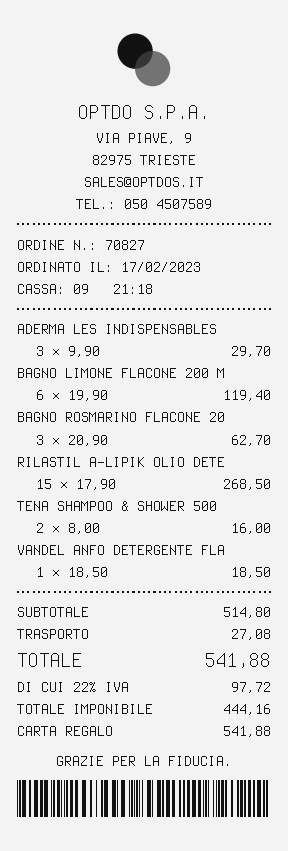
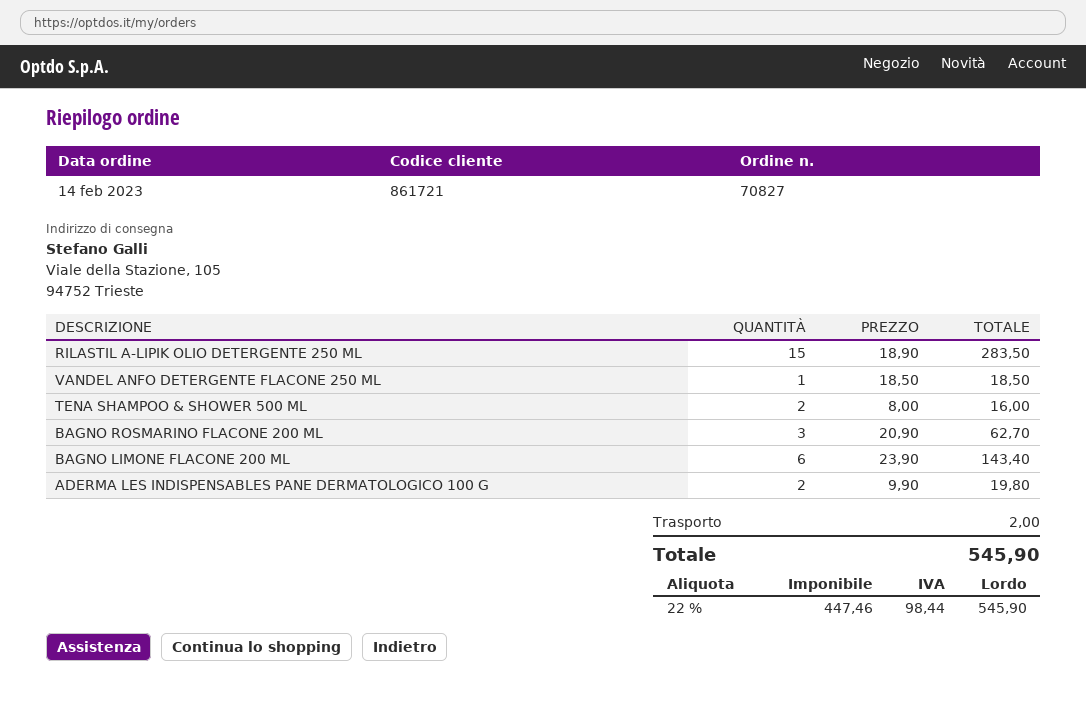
order date: 2023-02-17 -> 2023-02-14
ADERMA LES INDISPENSABLES: 3 x 9.90 = 29.70 -> 2 x 9.90 = 19.80
BAGNO LIMONE FLACONE 200 M: 6 x 19.90 = 119.40 -> 6 x 23.90 = 143.40
RILASTIL A-LIPIK OLIO DETE: 15 x 17.90 = 268.50 -> 15 x 18.90 = 283.50
shipping: 27.08 -> 2.00
net: 444.16 -> 447.46
tax: 22% = 97.72 -> 22% = 98.44
total: 541.88 -> 545.90

